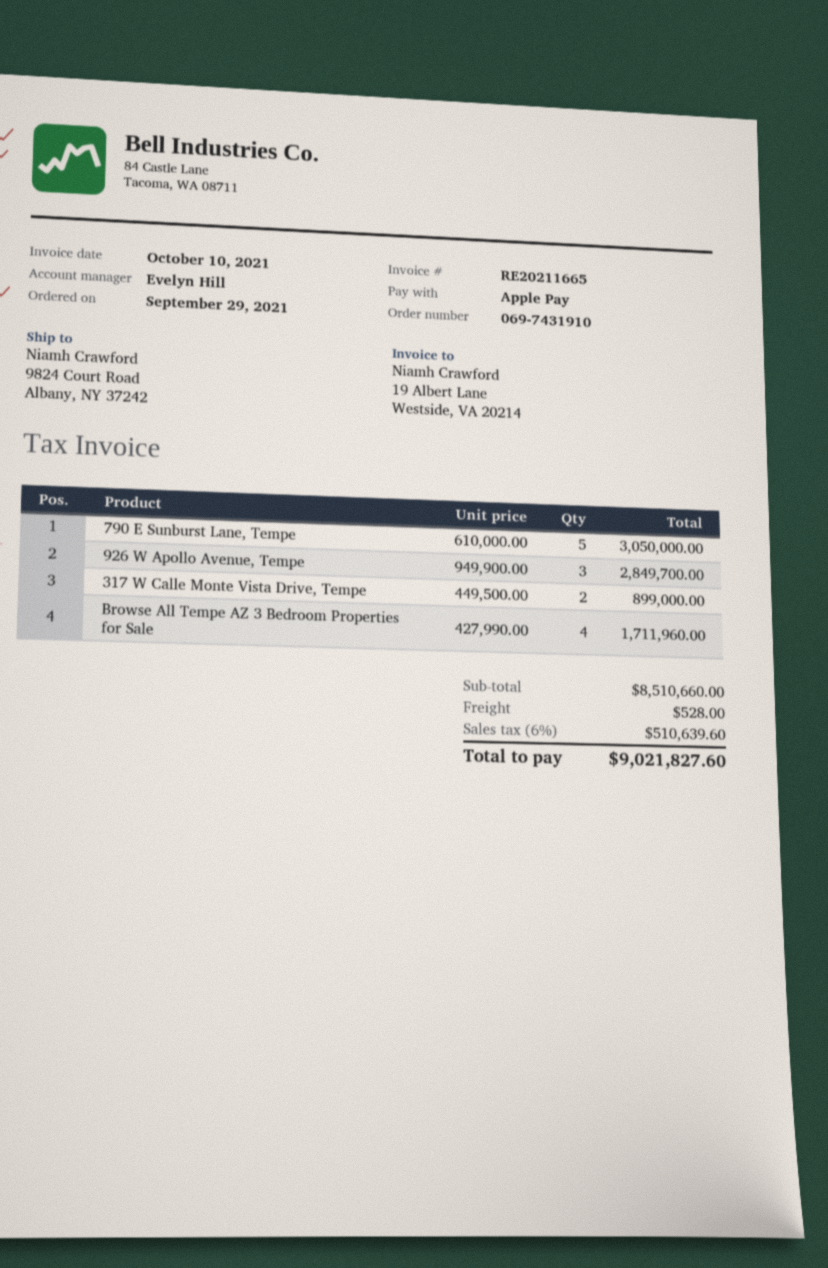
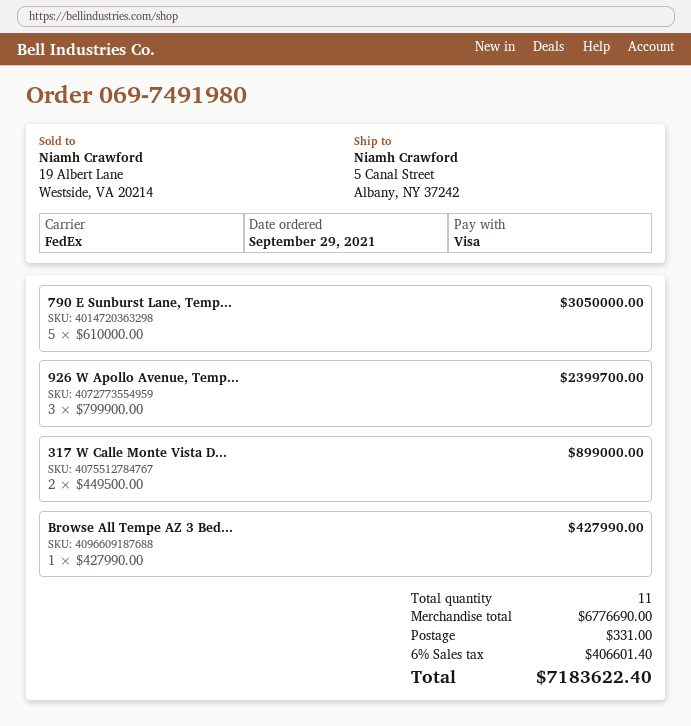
order number: 069-7431910 -> 069-7491980
payment method: Apple Pay -> Visa
ship to: 9824 Court Road, Albany, NY 37242 -> 5 Canal Street, Albany, NY 37242
926 W Apollo Avenue, Tempe: 3 x 949900.00 = 2849700.00 -> 3 x 799900.00 = 2399700.00
Browse All Tempe AZ 3 Bedroom Properties for Sale: 4 x 427990.00 = 1711960.00 -> 1 x 427990.00 = 427990.00
subtotal: 8510660.00 -> 6776690.00
shipping: 528.00 -> 331.00
tax: 6% = 510639.60 -> 6% = 406601.40
total: 9021827.60 -> 7183622.40

